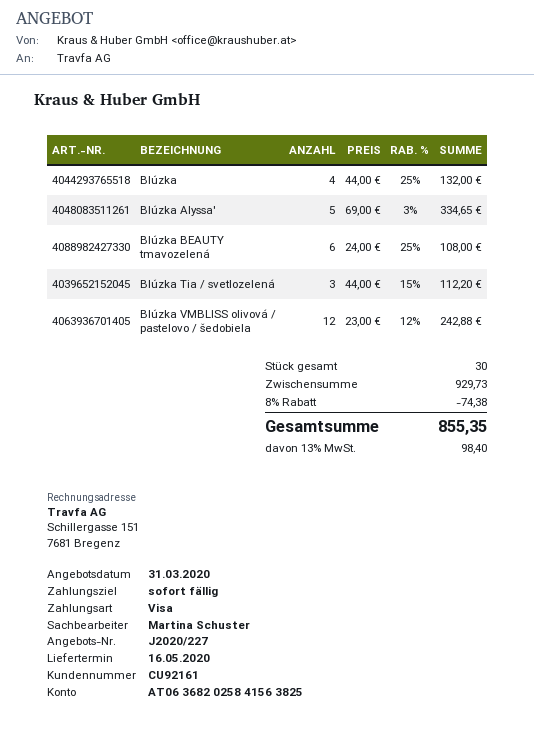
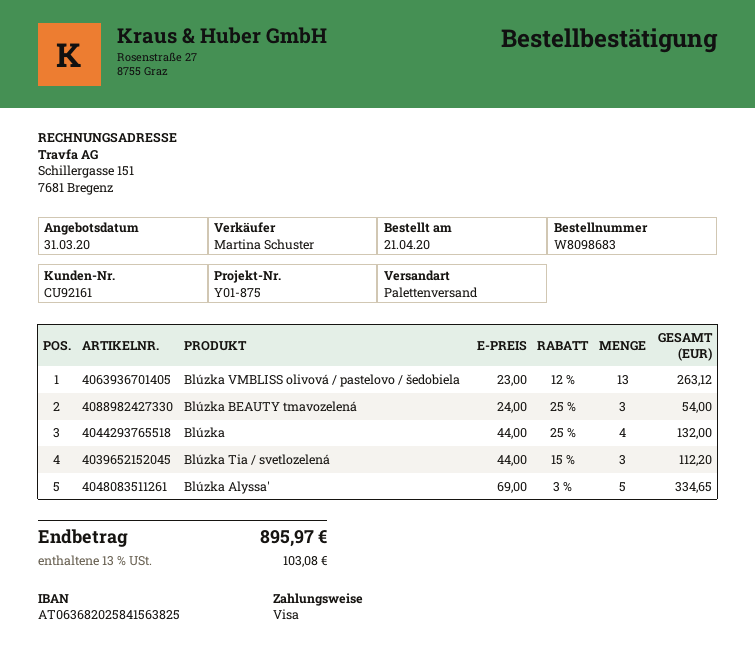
Blúzka BEAUTY tmavozelená: 6 x 24.00 - 25% = 108.00 -> 3 x 24.00 - 25% = 54.00
Blúzka VMBLISS olivová / pastelovo / šedobiela: 12 x 23.00 - 12% = 242.88 -> 13 x 23.00 - 12% = 263.12
discount: 8% = 74.38 -> none
tax: 13% = 98.40 -> 13% = 103.08
total: 855.35 -> 895.97

